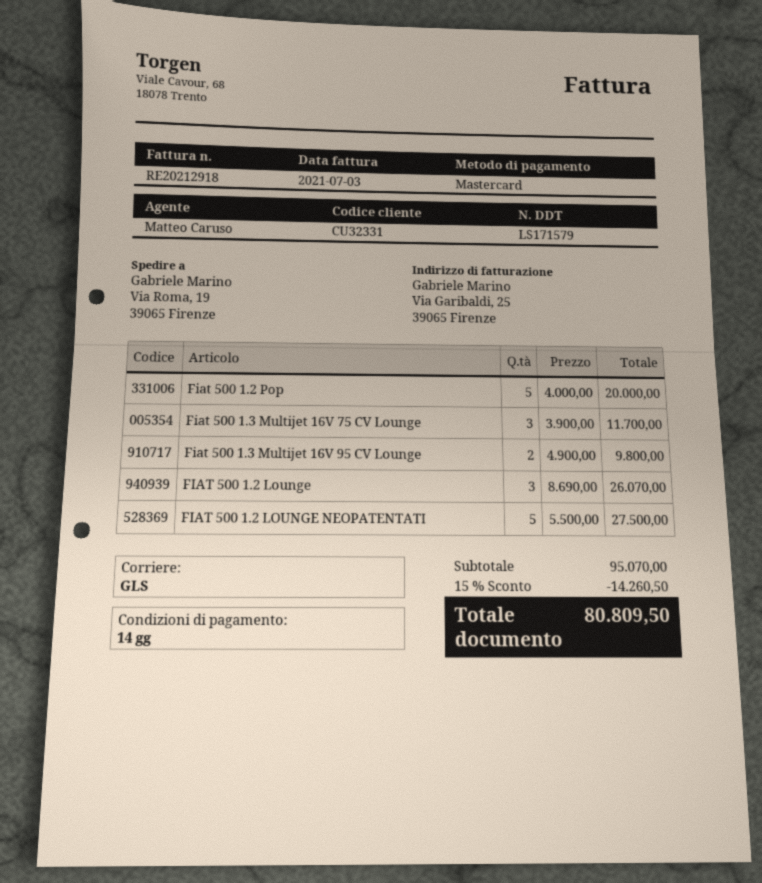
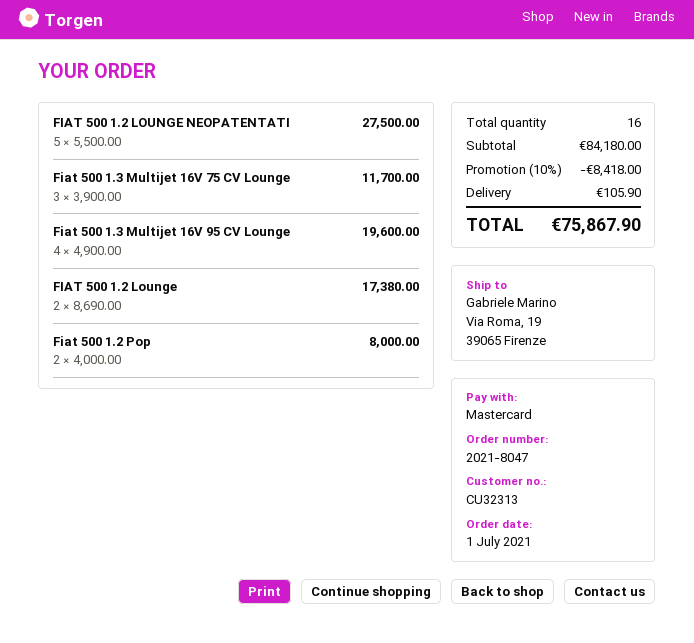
customer number: CU32331 -> CU32313
Fiat 500 1.2 Pop: 5 x 4000.00 = 20000.00 -> 2 x 4000.00 = 8000.00
Fiat 500 1.3 Multijet 16V 95 CV Lounge: 2 x 4900.00 = 9800.00 -> 4 x 4900.00 = 19600.00
FIAT 500 1.2 Lounge: 3 x 8690.00 = 26070.00 -> 2 x 8690.00 = 17380.00
subtotal: 95070.00 -> 84180.00
discount: 15% = 14260.50 -> 10% = 8418.00
shipping: none -> 105.90
total: 80809.50 -> 75867.90

